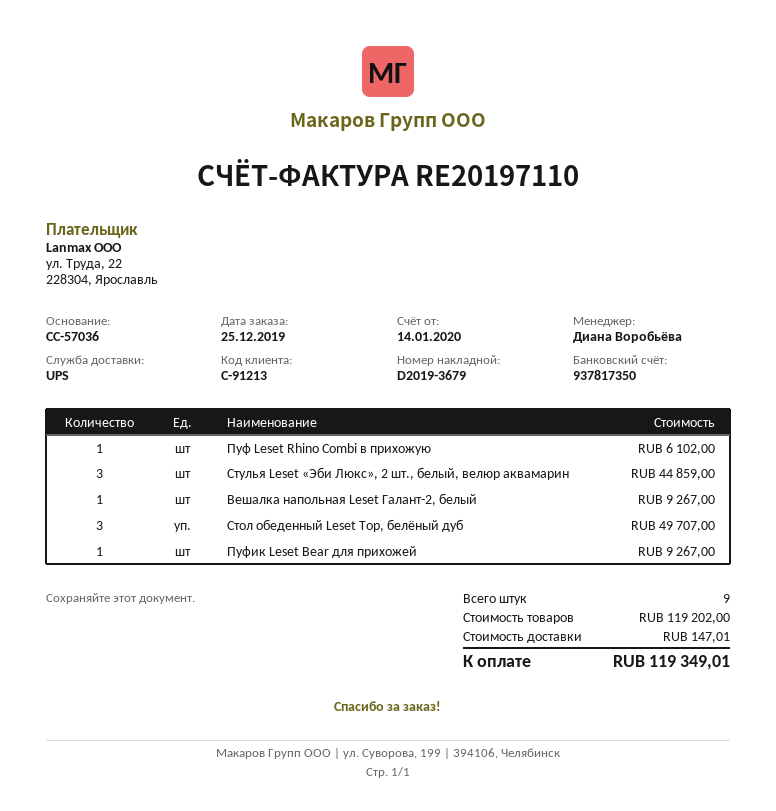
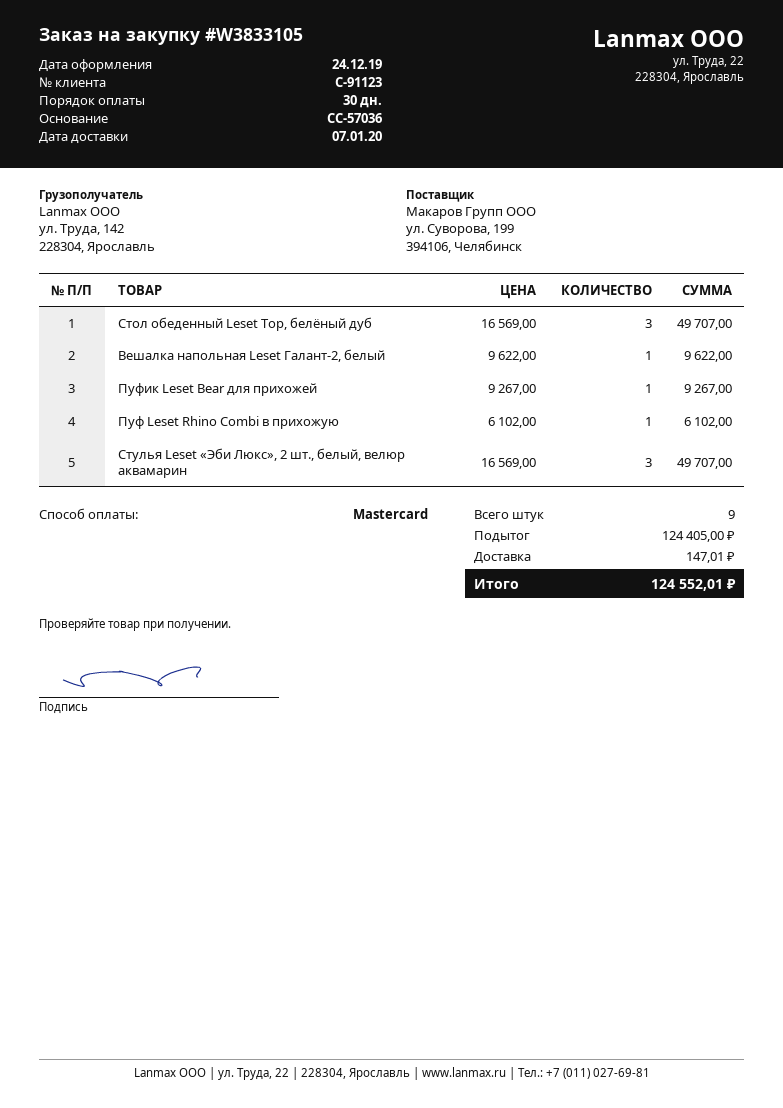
order date: 2019-12-25 -> 2019-12-24
customer number: C-91213 -> C-91123
Стулья Leset «Эби Люкс», 2 шт., белый, велюр аквамарин: 3 for 44859.00 -> 3 for 49707.00
Вешалка напольная Leset Галант-2, белый: 1 for 9267.00 -> 1 for 9622.00
subtotal: 119202.00 -> 124405.00
total: 119349.01 -> 124552.01

